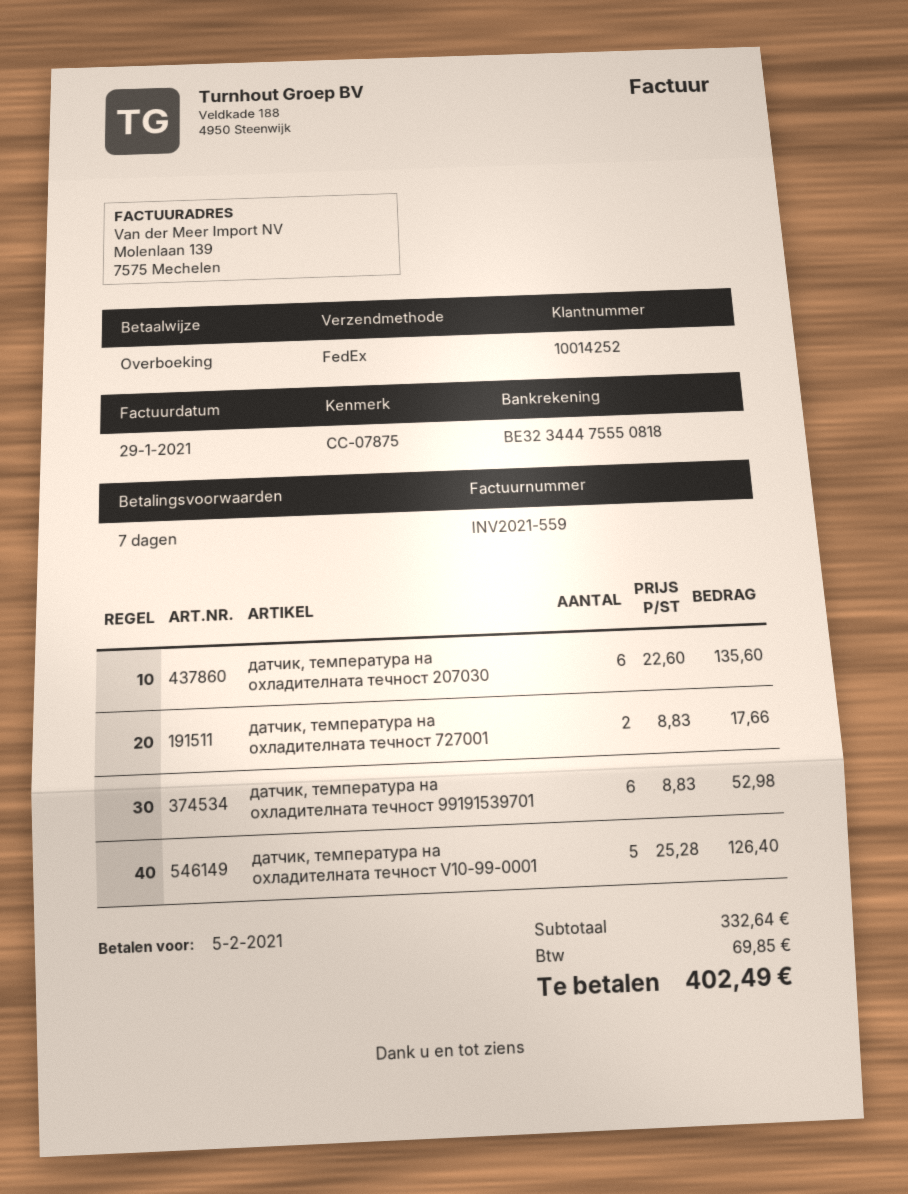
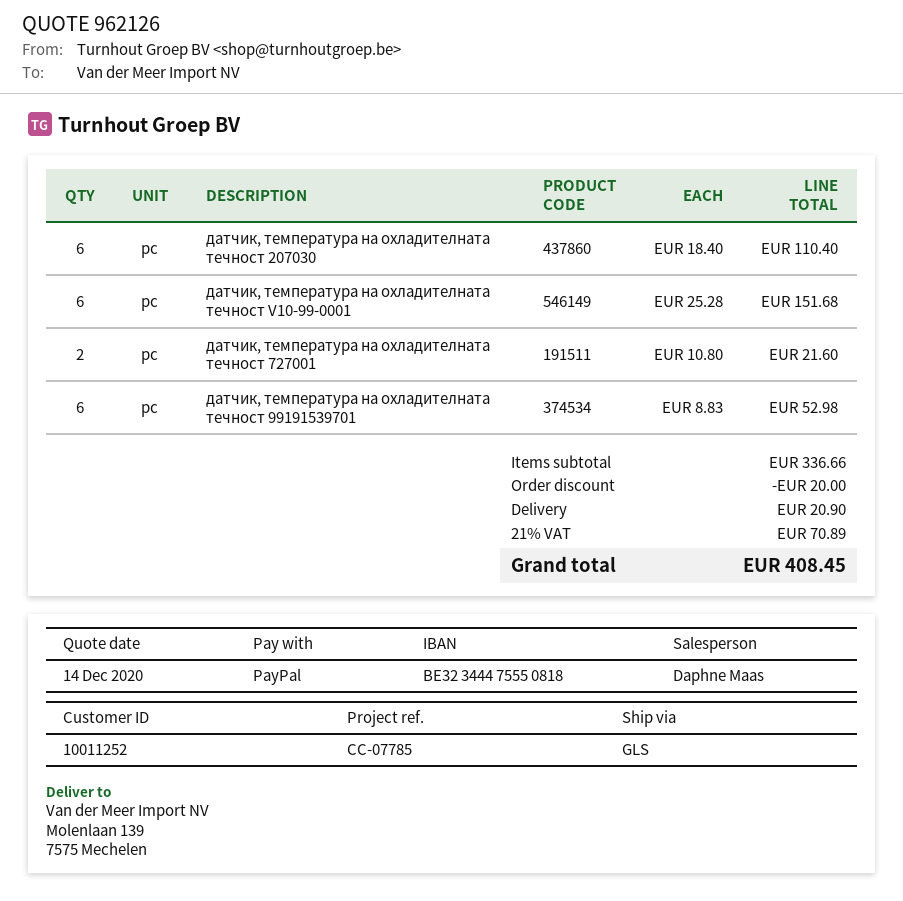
customer number: 10014252 -> 10011252
reference: CC-07875 -> CC-07785
payment method: bank transfer -> PayPal
shipping method: FedEx -> GLS
датчик, температура на охладителната течност 207030: 6 x 22.60 = 135.60 -> 6 x 18.40 = 110.40
датчик, температура на охладителната течност 727001: 2 x 8.83 = 17.66 -> 2 x 10.80 = 21.60
датчик, температура на охладителната течност V10-99-0001: 5 x 25.28 = 126.40 -> 6 x 25.28 = 151.68
subtotal: 332.64 -> 336.66
discount: none -> 20.00
shipping: none -> 20.90
tax: 69.85 -> 70.89
total: 402.49 -> 408.45

